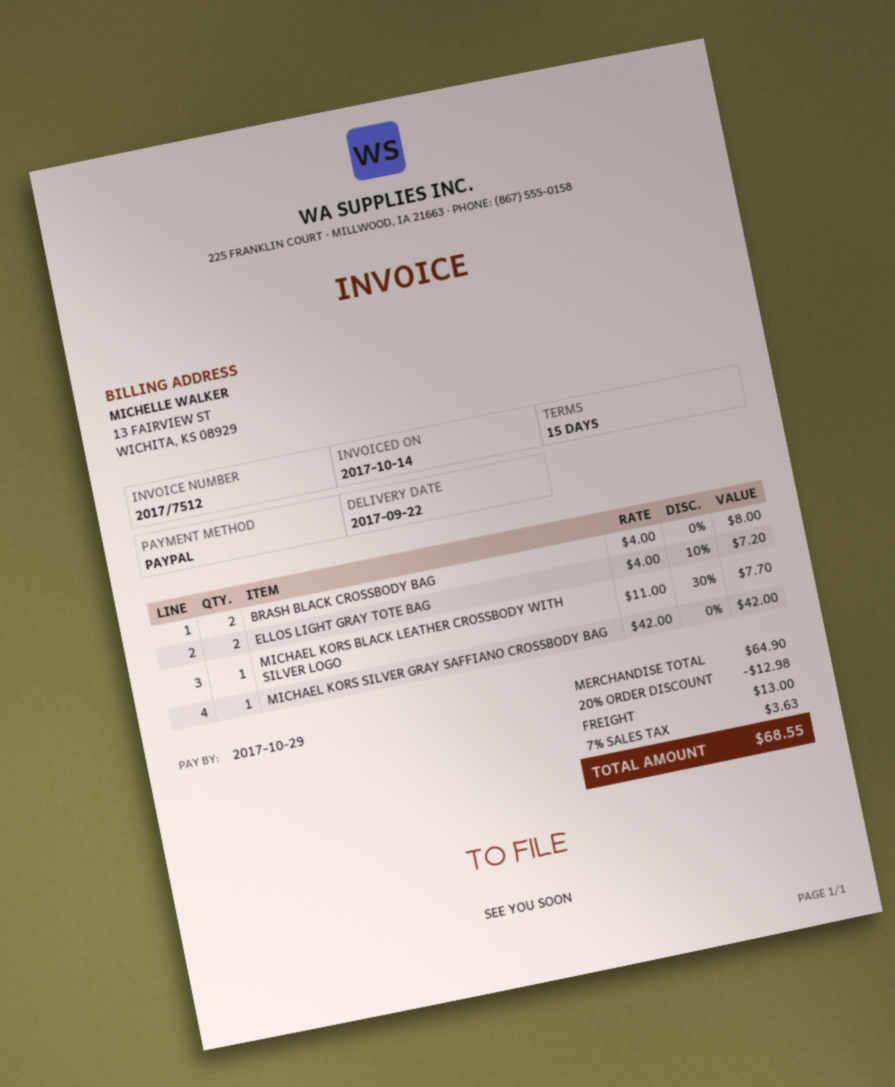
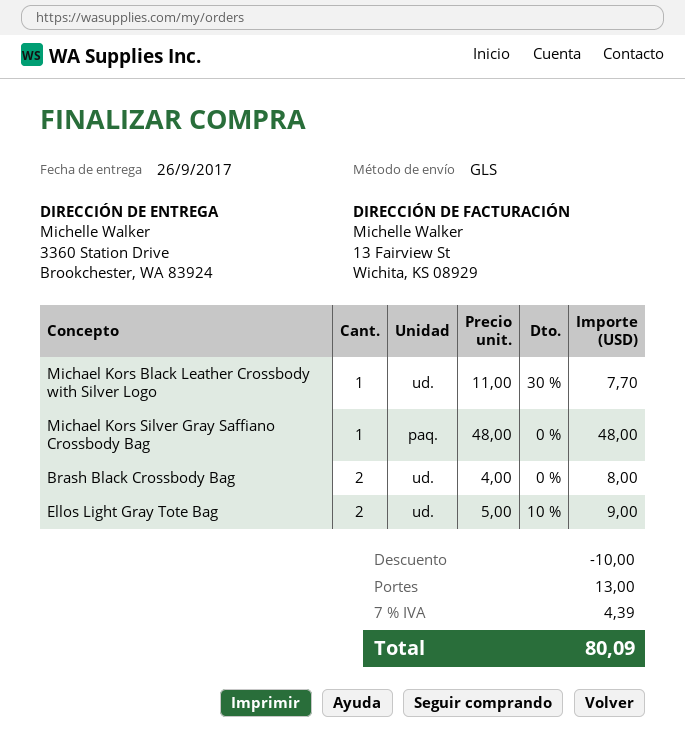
delivery date: 2017-09-22 -> 2017-09-26
ELLOS LIGHT GRAY TOTE BAG: 2 x 4.00 - 10% = 7.20 -> 2 x 5.00 - 10% = 9.00
MICHAEL KORS SILVER GRAY SAFFIANO CROSSBODY BAG: 1 x 42.00 = 42.00 -> 1 x 48.00 = 48.00
discount: 12.98 -> 10.00
tax: 7% = 3.63 -> 7% = 4.39
total: 68.55 -> 80.09

